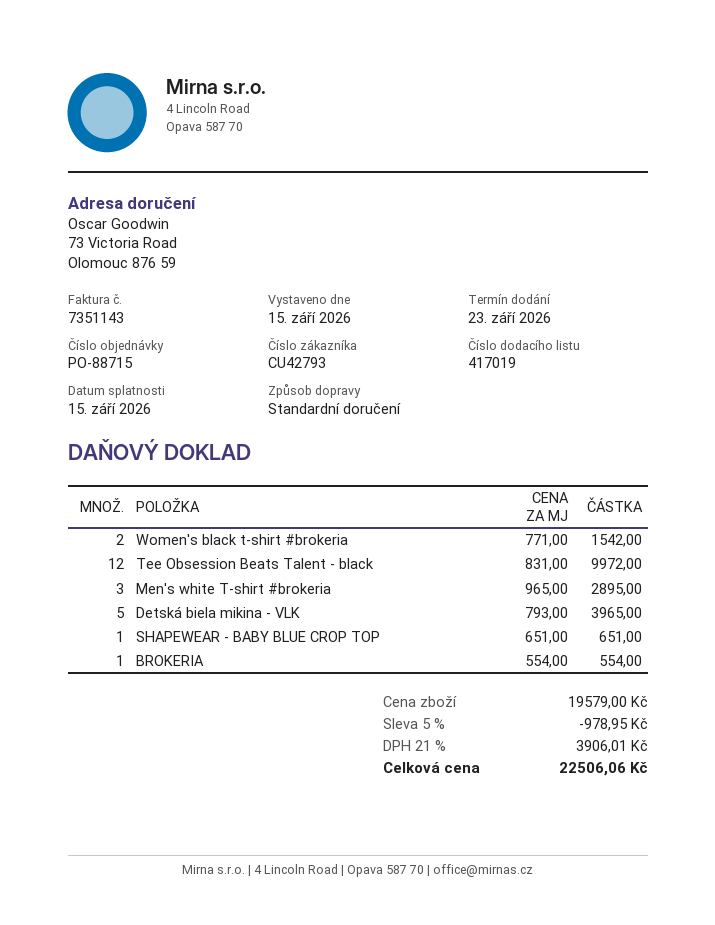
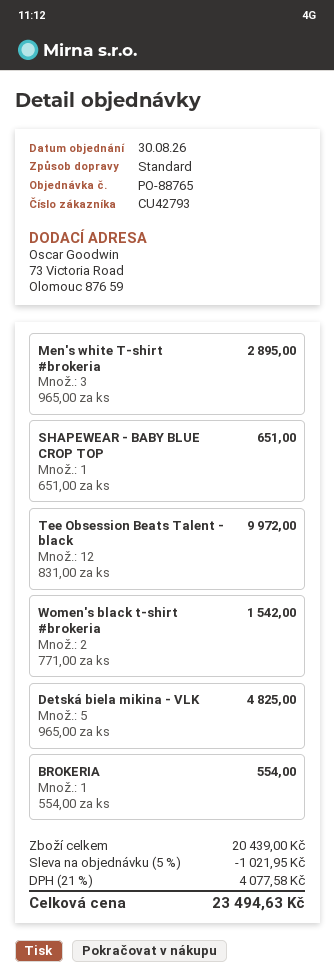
order number: PO-88715 -> PO-88765
Detská biela mikina - VLK: 5 x 793.00 = 3965.00 -> 5 x 965.00 = 4825.00
subtotal: 19579.00 -> 20439.00
discount: 5% = 978.95 -> 5% = 1021.95
tax: 21% = 3906.01 -> 21% = 4077.58
total: 22506.06 -> 23494.63

